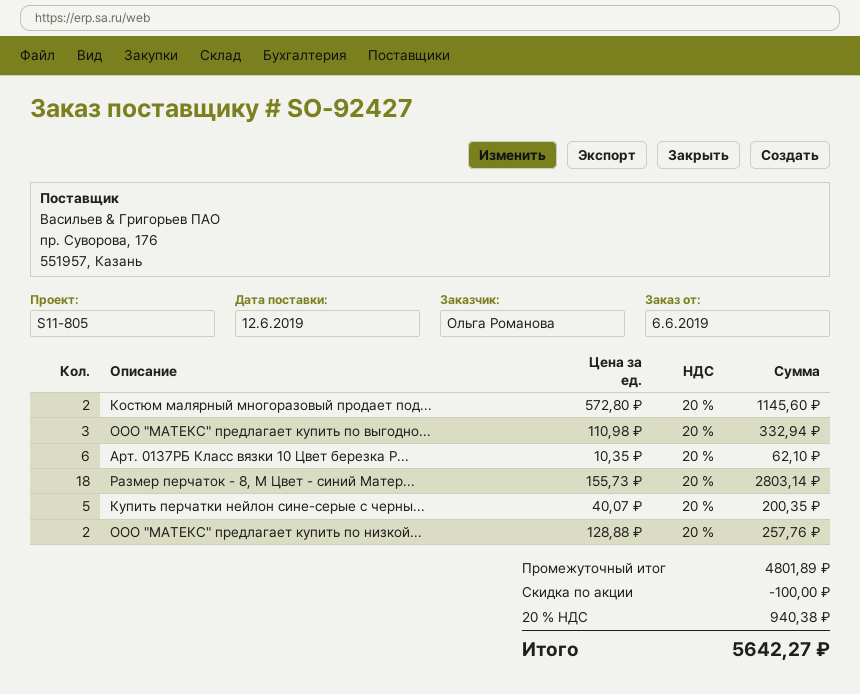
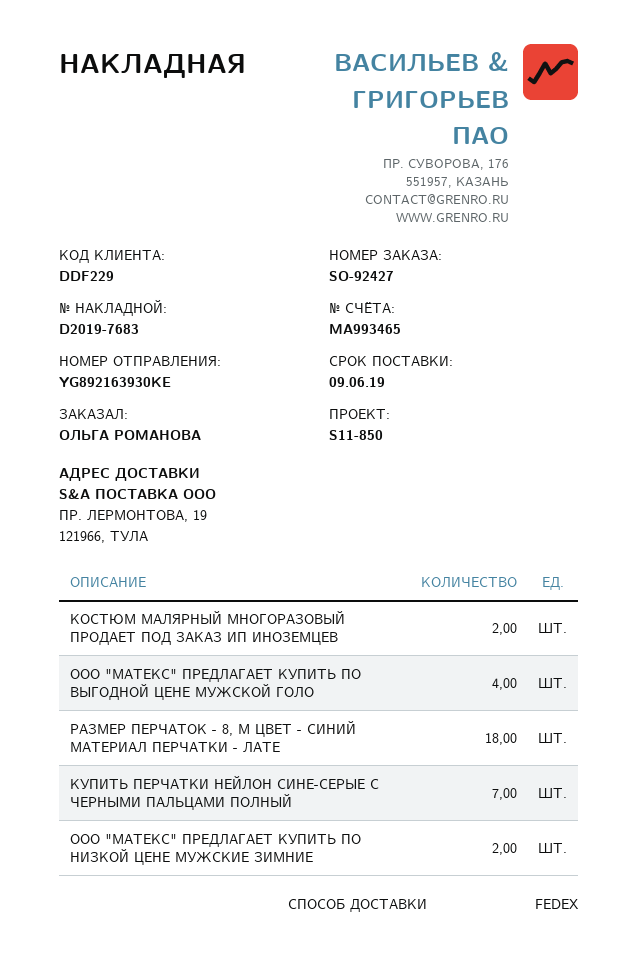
delivery date: 2019-06-12 -> 2019-06-09
reference: S11-805 -> S11-850
ООО "МАТЕКС" предлагает купить по выгодно...: 3 -> 4
Арт. 0137РБ Класс вязки 10 Цвет березка Р...: 6 -> none
Купить перчатки нейлон сине-серые с черны...: 5 -> 7

